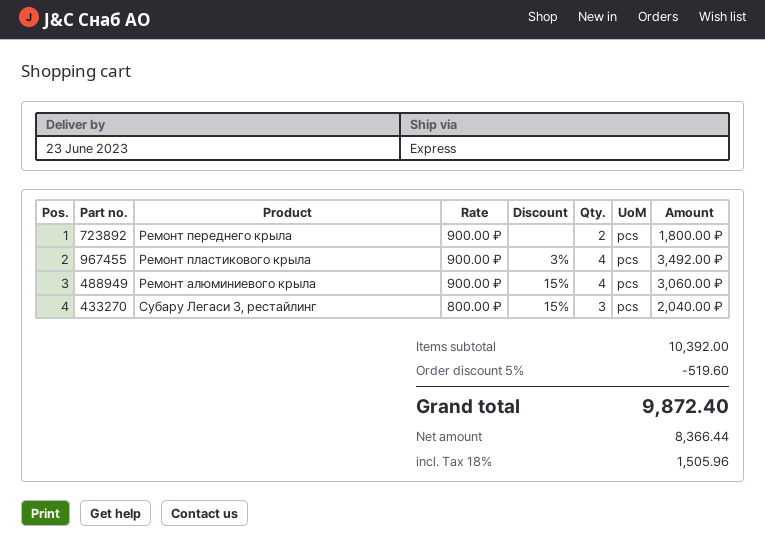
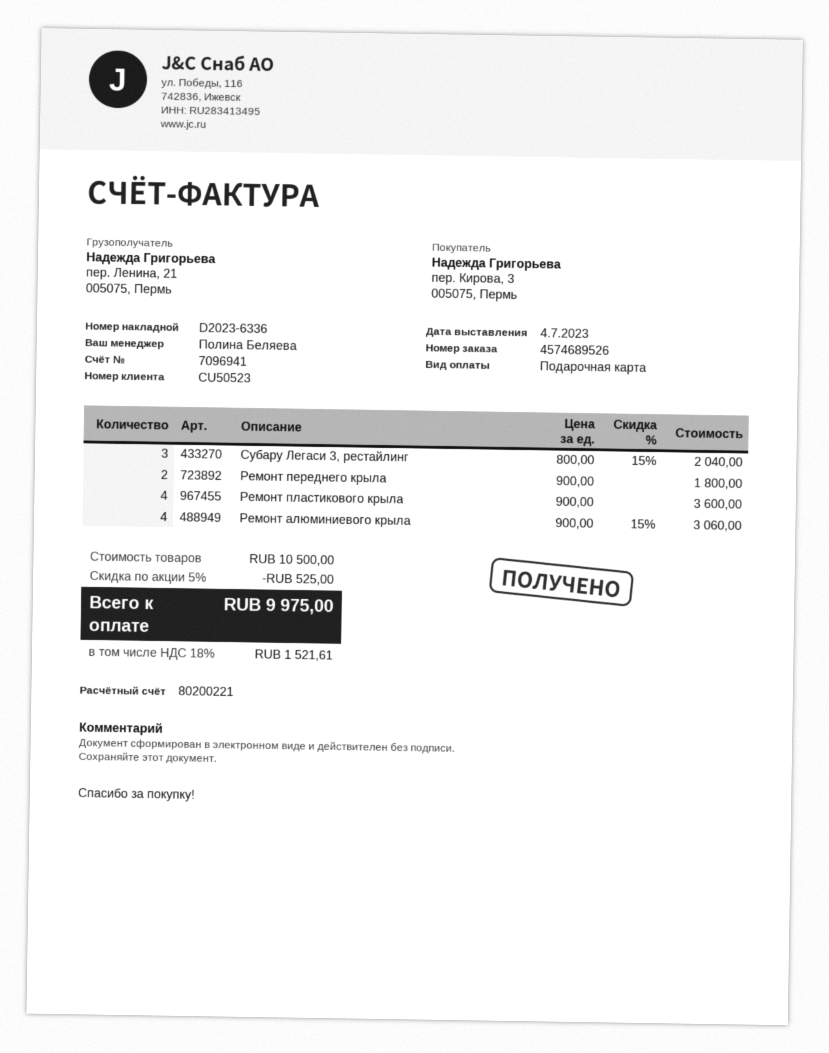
Ремонт пластикового крыла: 4 x 900.00 - 3% = 3492.00 -> 4 x 900.00 = 3600.00
subtotal: 10392.00 -> 10500.00
discount: 5% = 519.60 -> 5% = 525.00
tax: 18% = 1505.96 -> 18% = 1521.61
total: 9872.40 -> 9975.00

